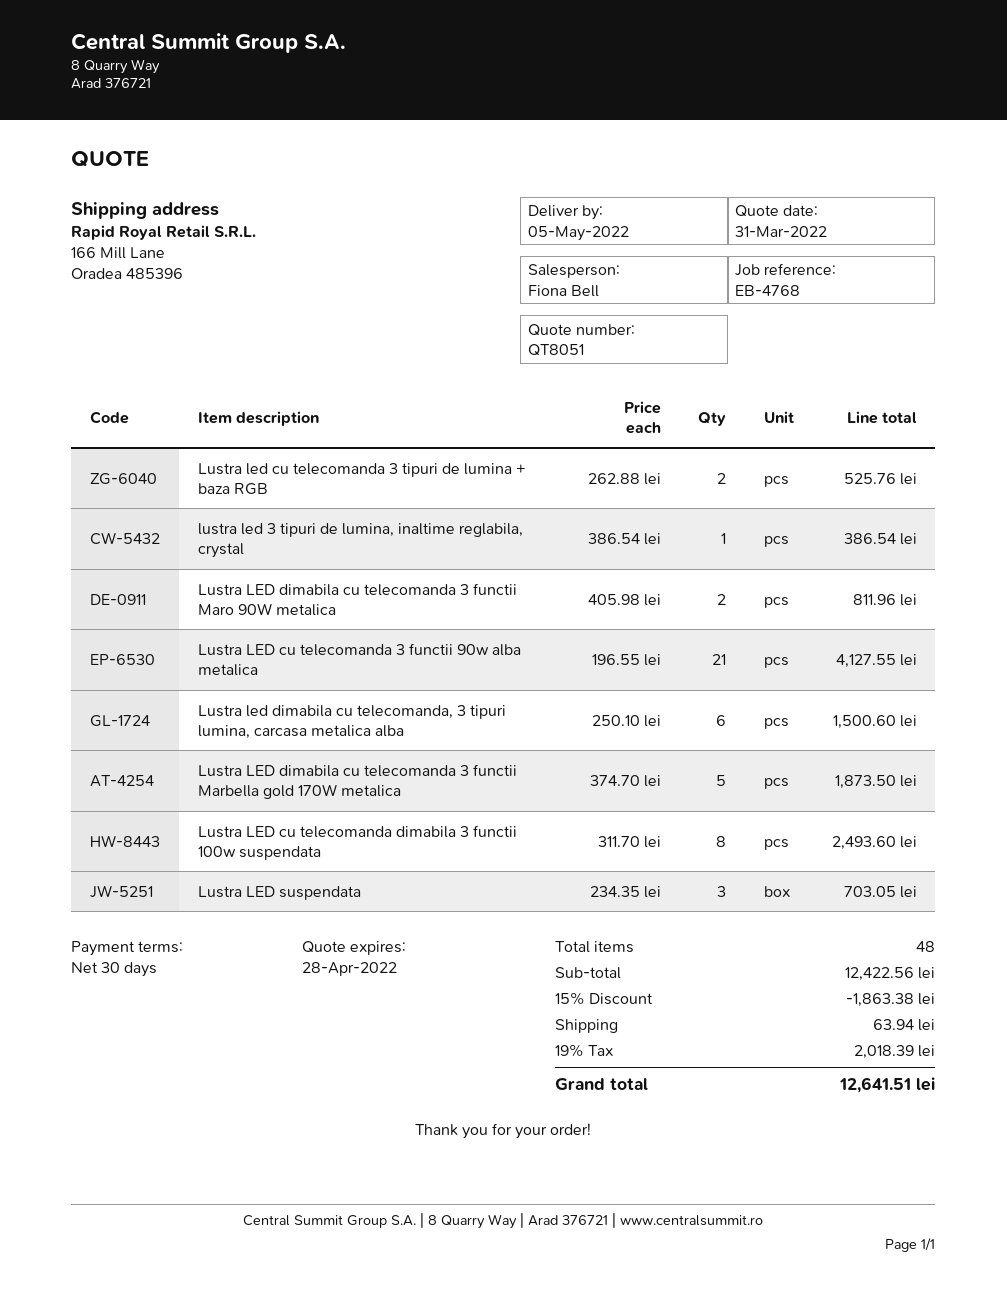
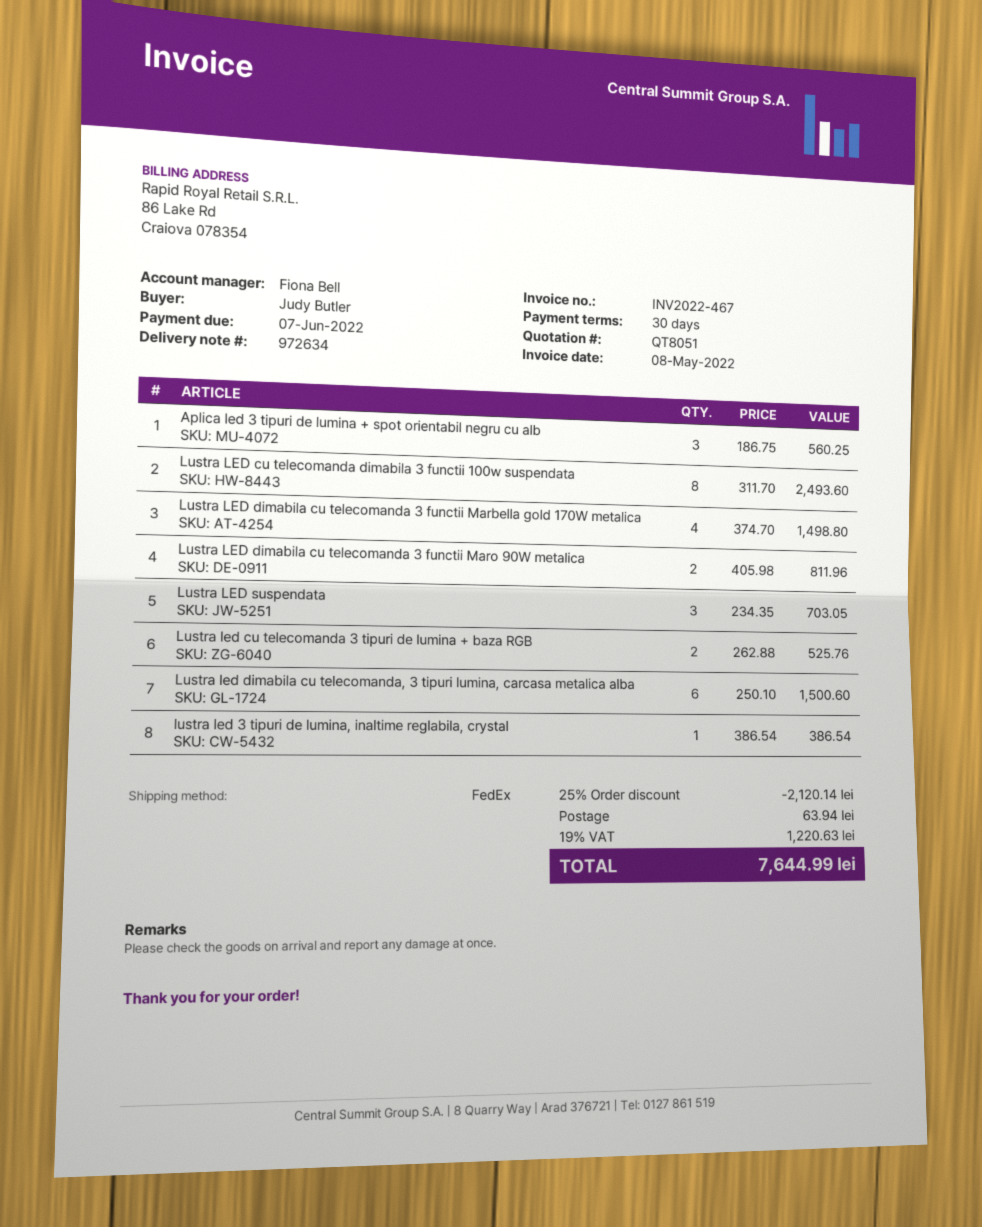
Lustra LED cu telecomanda 3 functii 90w alba metalica: 21 x 196.55 = 4127.55 -> none
Lustra LED dimabila cu telecomanda 3 functii Marbella gold 170W metalica: 5 x 374.70 = 1873.50 -> 4 x 374.70 = 1498.80
Aplica led 3 tipuri de lumina + spot orientabil negru cu alb: none -> 3 x 186.75 = 560.25
discount: 15% = 1863.38 -> 25% = 2120.14
tax: 19% = 2018.39 -> 19% = 1220.63
total: 12641.51 -> 7644.99

